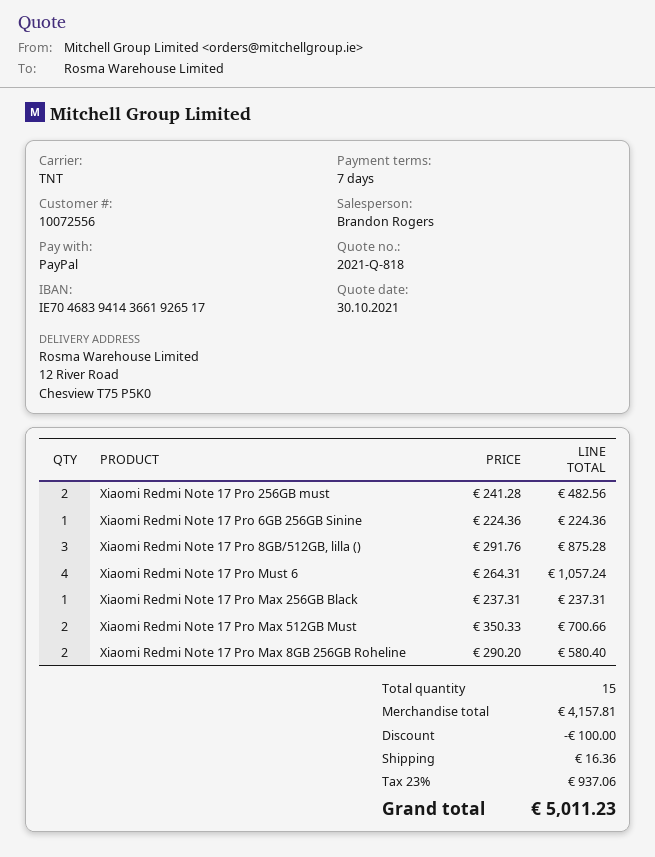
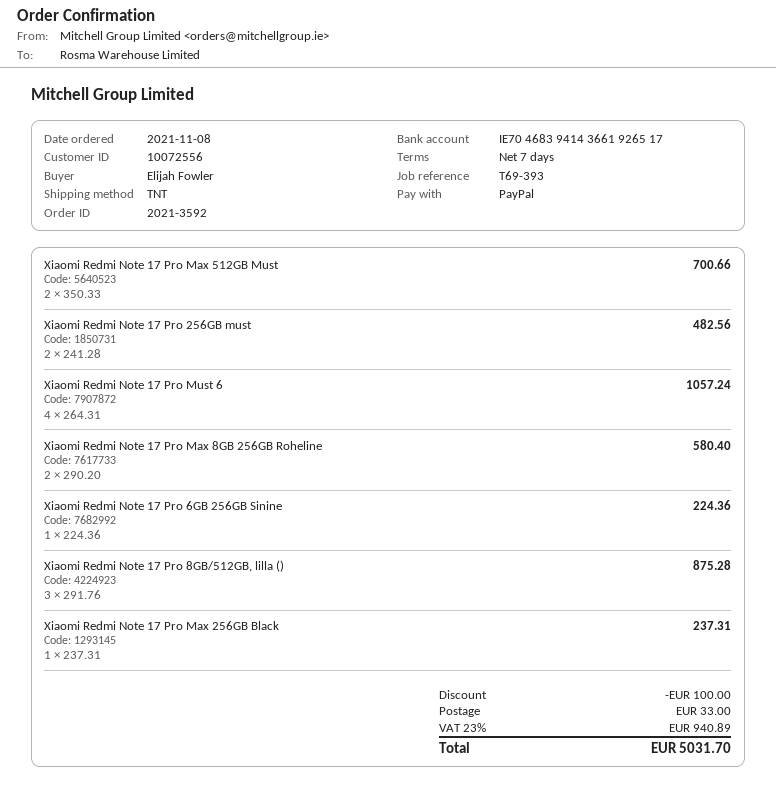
shipping: 16.36 -> 33.00
tax: 23% = 937.06 -> 23% = 940.89
total: 5011.23 -> 5031.70

